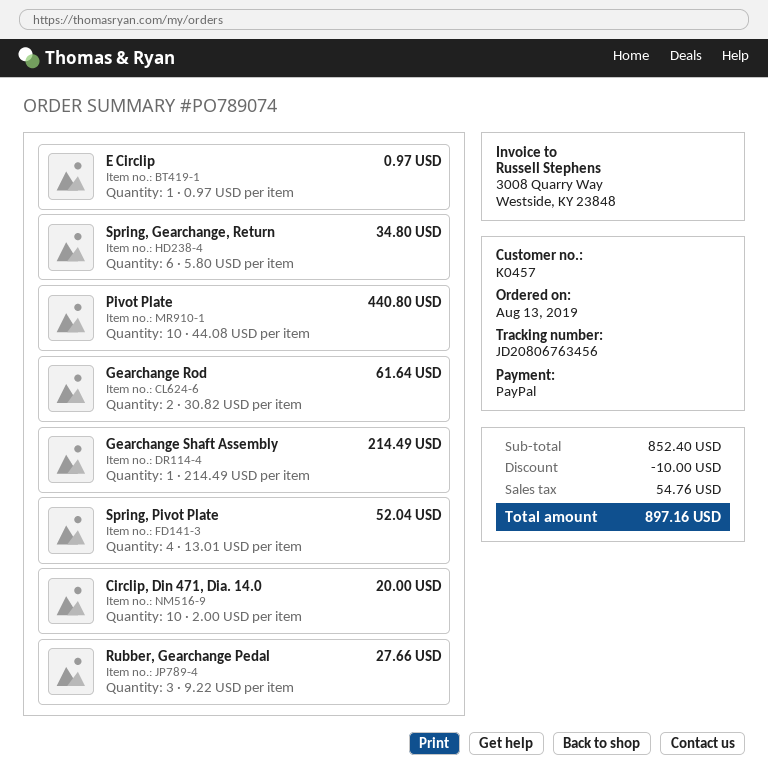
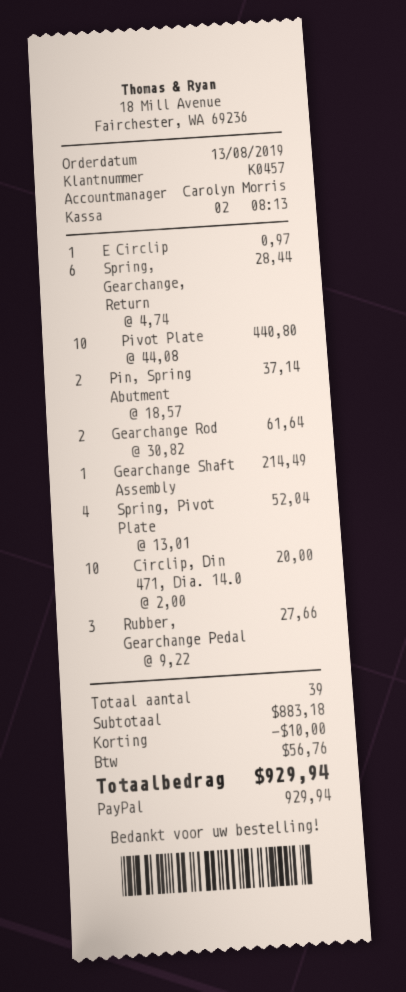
Spring, Gearchange, Return: 6 x 5.80 = 34.80 -> 6 x 4.74 = 28.44
Pin, Spring Abutment: none -> 2 x 18.57 = 37.14
subtotal: 852.40 -> 883.18
tax: 54.76 -> 56.76
total: 897.16 -> 929.94

